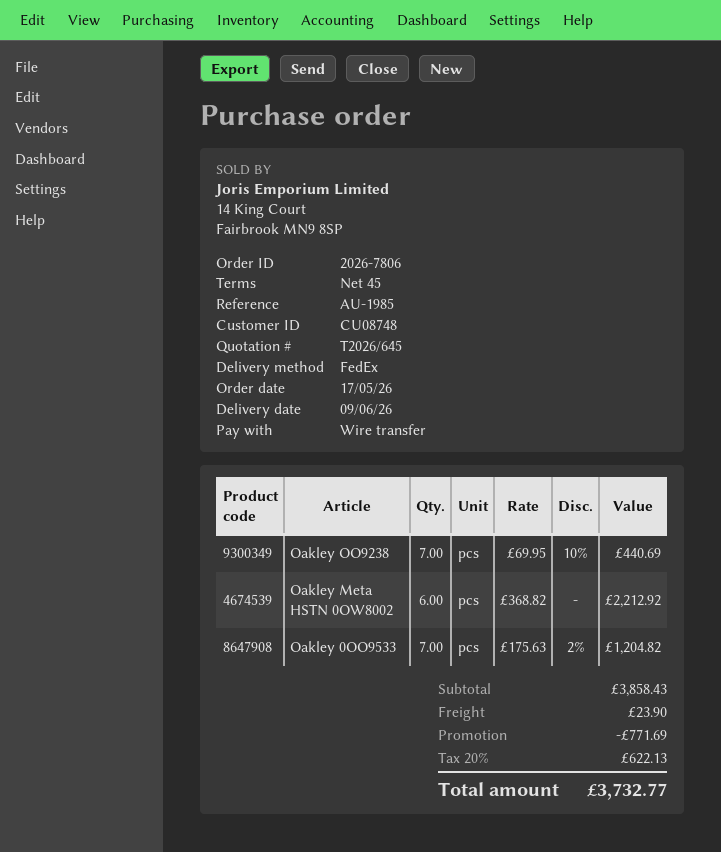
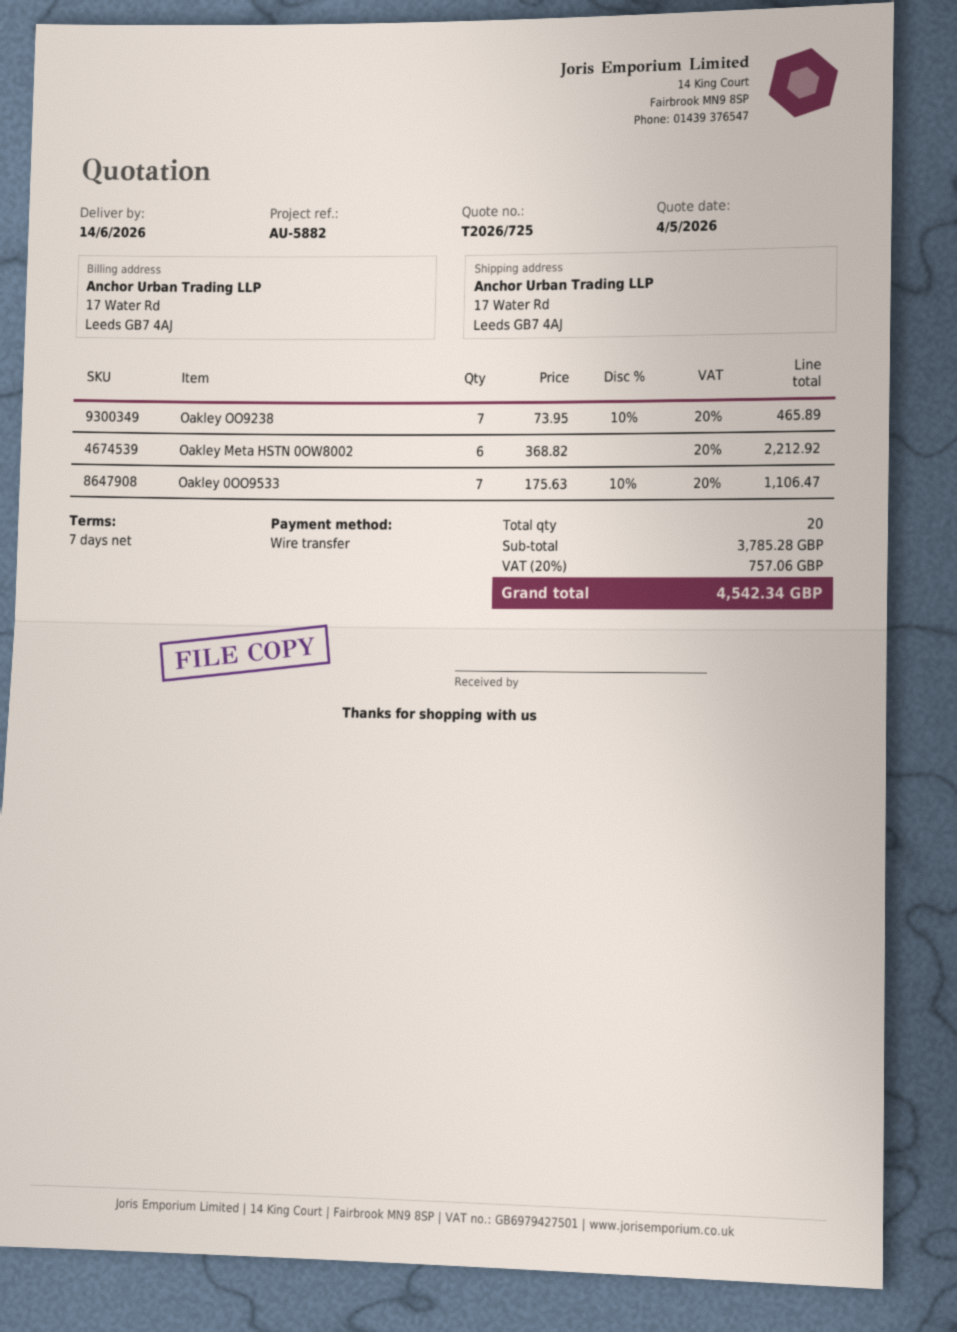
quote number: T2026/645 -> T2026/725
delivery date: 2026-06-09 -> 2026-06-14
payment terms: 45 days -> 7 days
reference: AU-1985 -> AU-5882
Oakley OO9238: 7 x 69.95 - 10% = 440.69 -> 7 x 73.95 - 10% = 465.89
Oakley 0OO9533: 7 x 175.63 - 2% = 1204.82 -> 7 x 175.63 - 10% = 1106.47
subtotal: 3858.43 -> 3785.28
discount: 771.69 -> none
shipping: 23.90 -> none
tax: 20% = 622.13 -> 20% = 757.06
total: 3732.77 -> 4542.34

